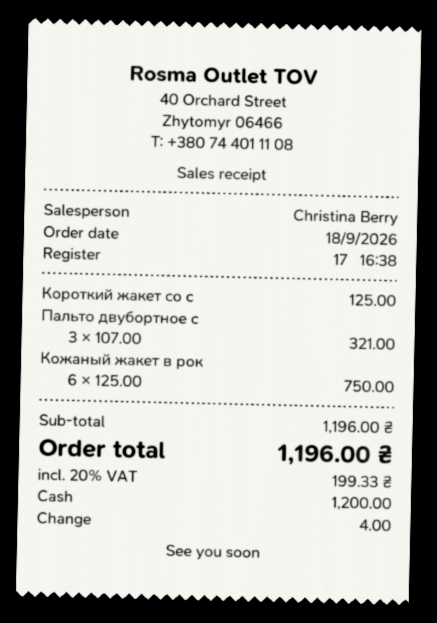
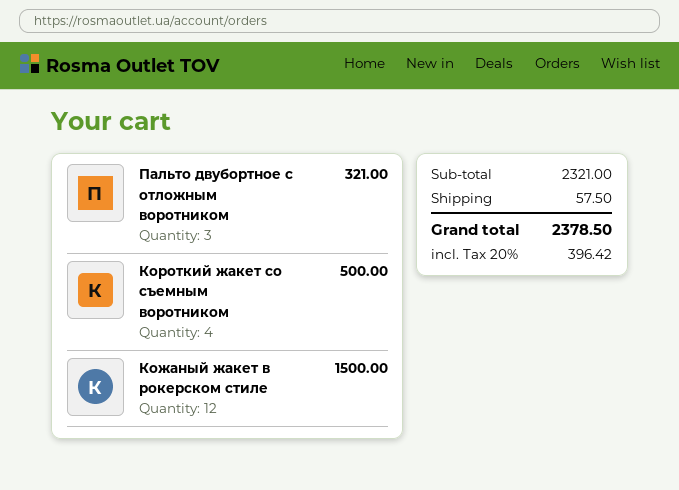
Короткий жакет со с: 1 for 125.00 -> 4 for 500.00
Кожаный жакет в рок: 6 for 750.00 -> 12 for 1500.00
subtotal: 1196.00 -> 2321.00
shipping: none -> 57.50
tax: 20% = 199.33 -> 20% = 396.42
total: 1196.00 -> 2378.50

